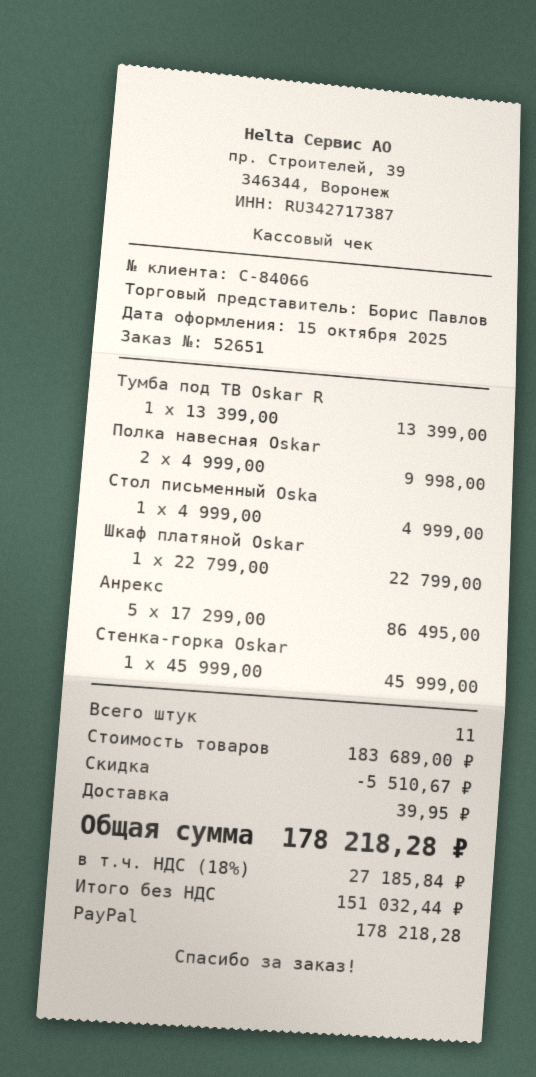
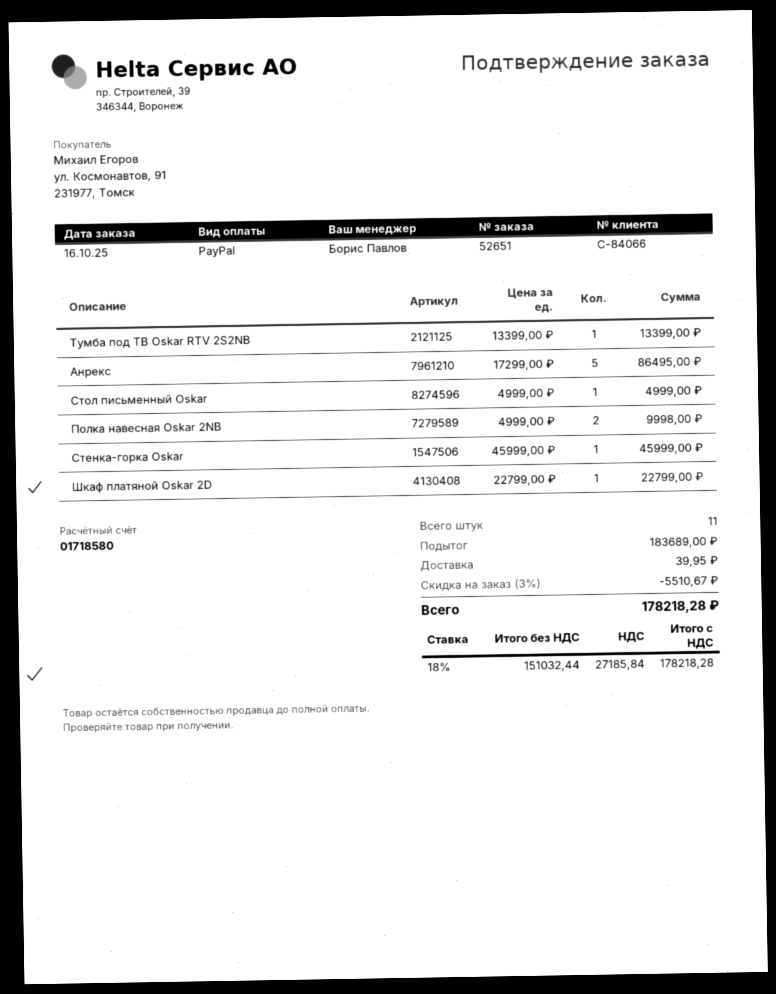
order date: 2025-10-15 -> 2025-10-16

